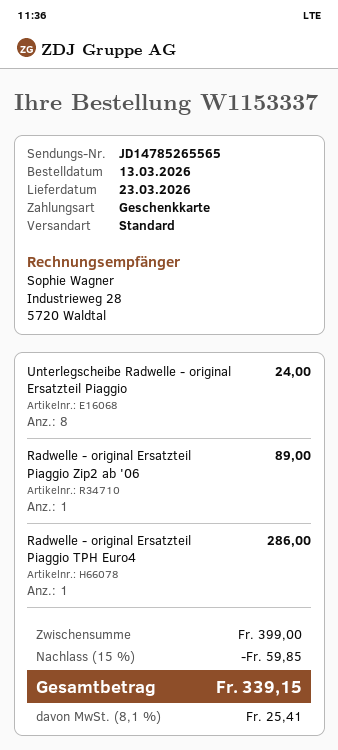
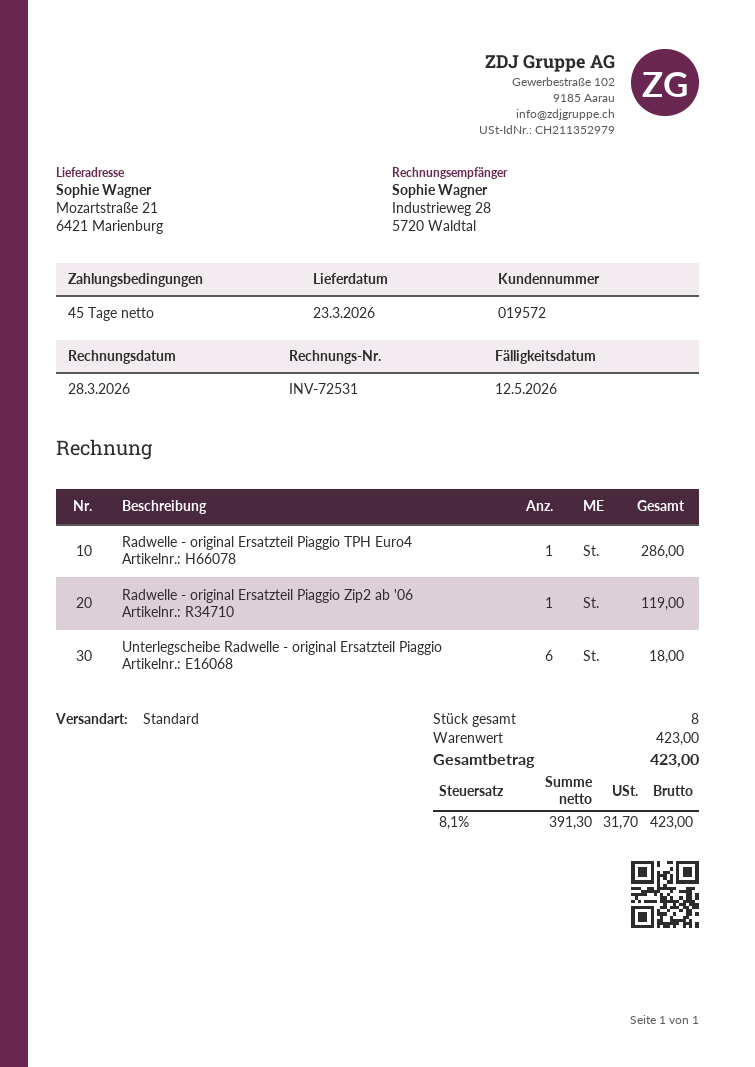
Unterlegscheibe Radwelle - original Ersatzteil Piaggio: 8 for 24.00 -> 6 for 18.00
Radwelle - original Ersatzteil Piaggio Zip2 ab '06: 1 for 89.00 -> 1 for 119.00
subtotal: 399.00 -> 423.00
discount: 15% = 59.85 -> none
tax: 8.1% = 25.41 -> 8.1% = 31.70
total: 339.15 -> 423.00

